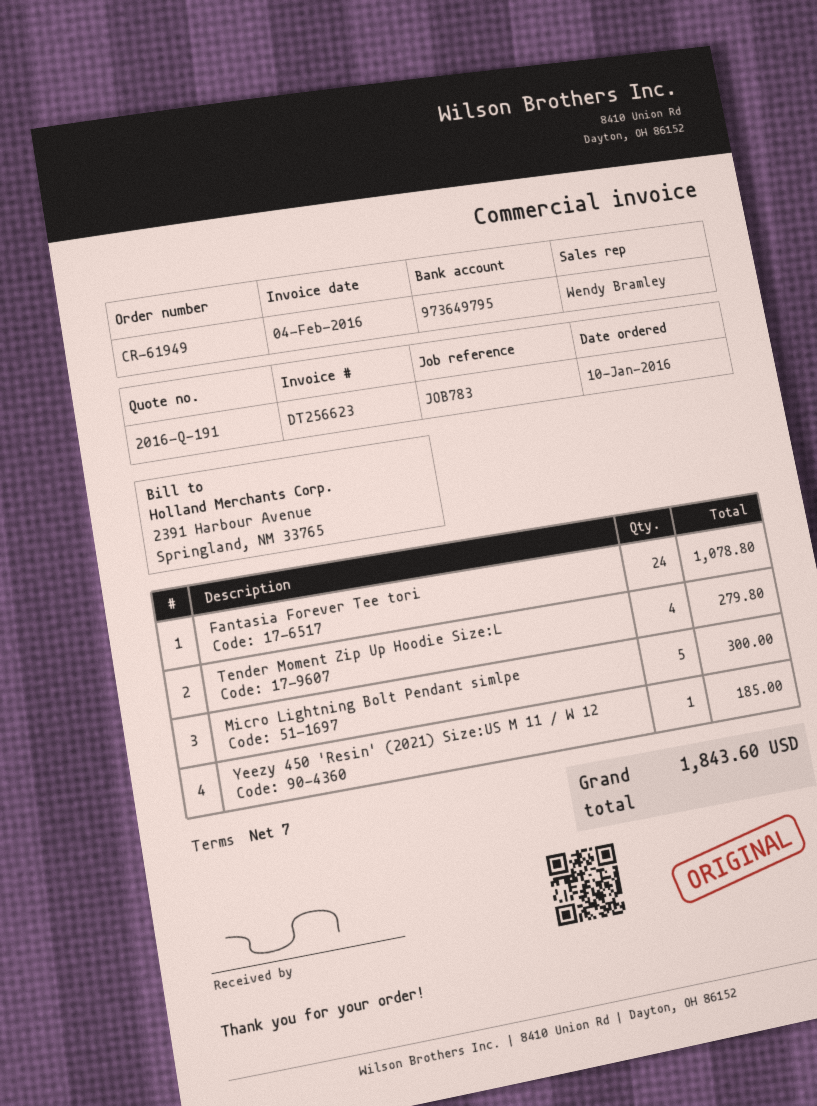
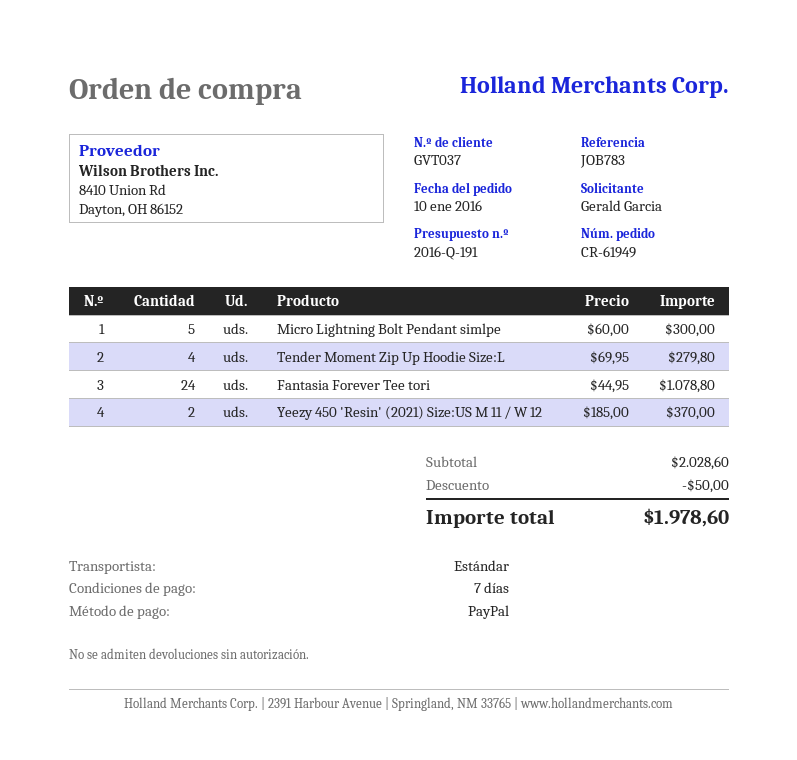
Yeezy 450 'Resin' (2021) Size:US M 11 / W 12: 1 for 185.00 -> 2 for 370.00
discount: none -> 50.00
total: 1843.60 -> 1978.60

